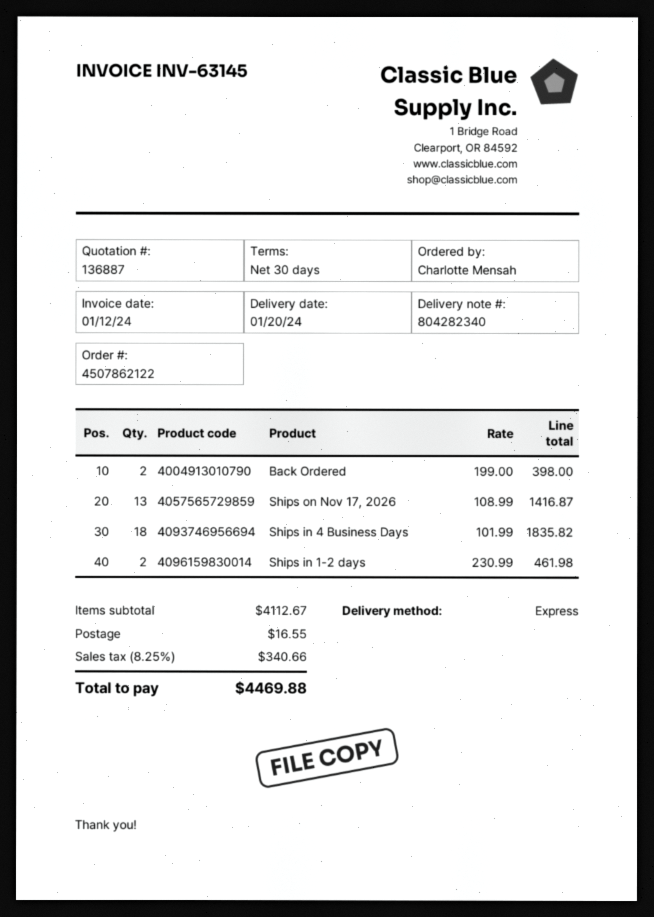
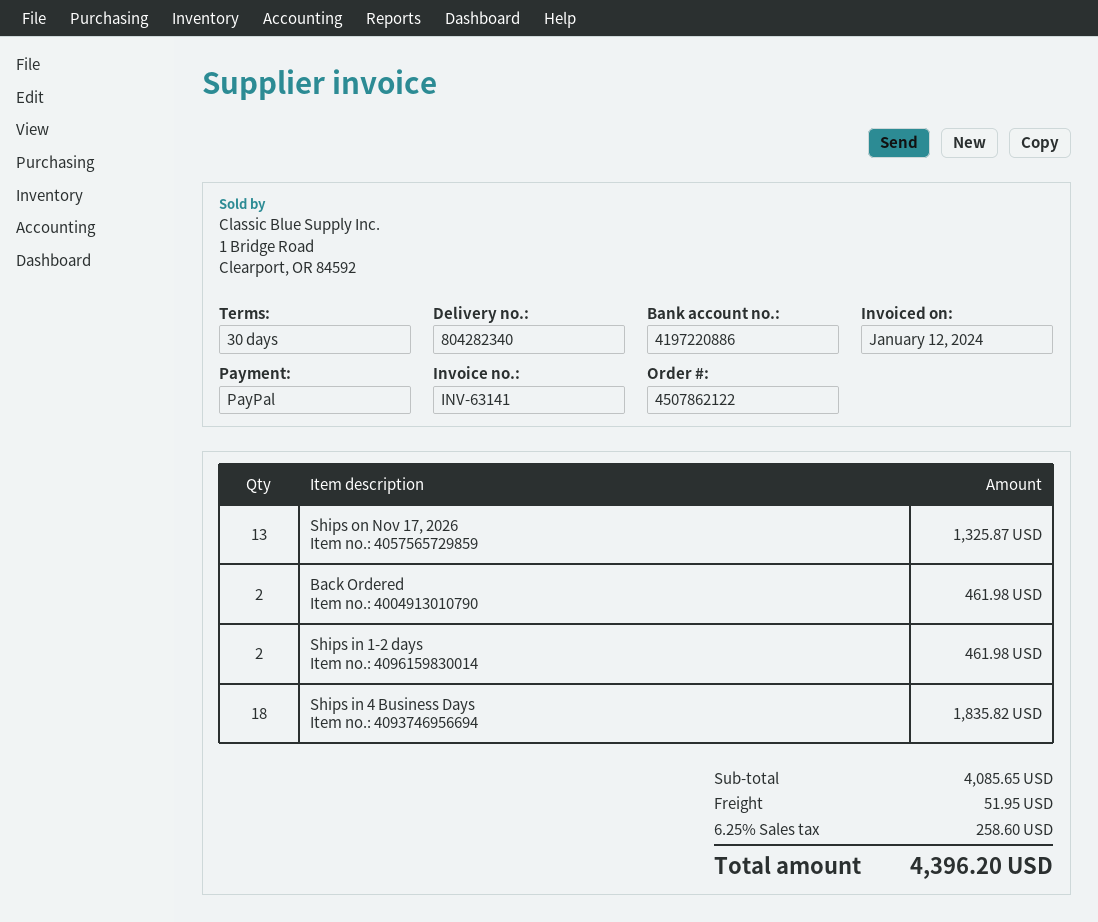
invoice number: INV-63145 -> INV-63141
Back Ordered: 2 for 398.00 -> 2 for 461.98
Ships on Nov 17, 2026: 13 for 1416.87 -> 13 for 1325.87
subtotal: 4112.67 -> 4085.65
shipping: 16.55 -> 51.95
tax: 8.25% = 340.66 -> 6.25% = 258.60
total: 4469.88 -> 4396.20

